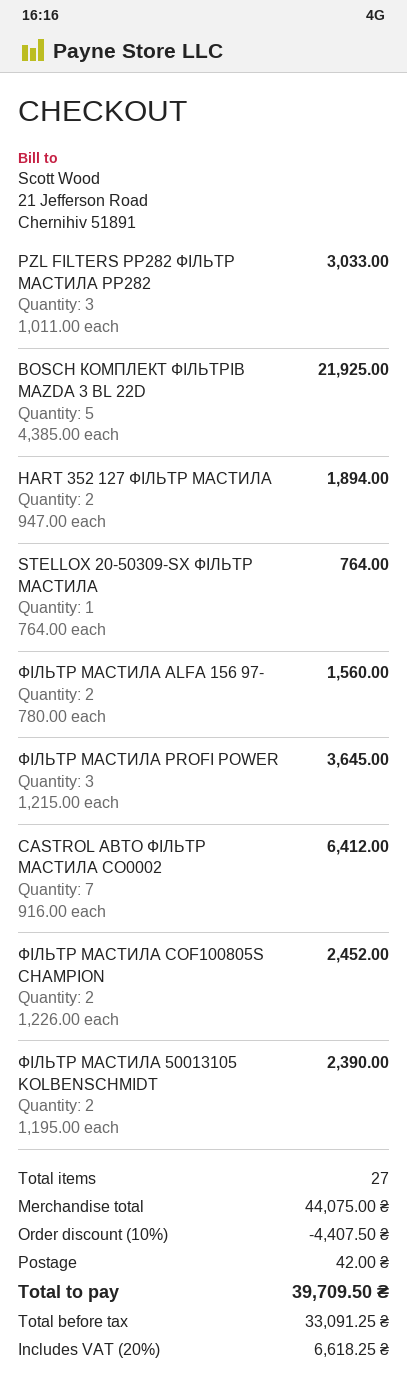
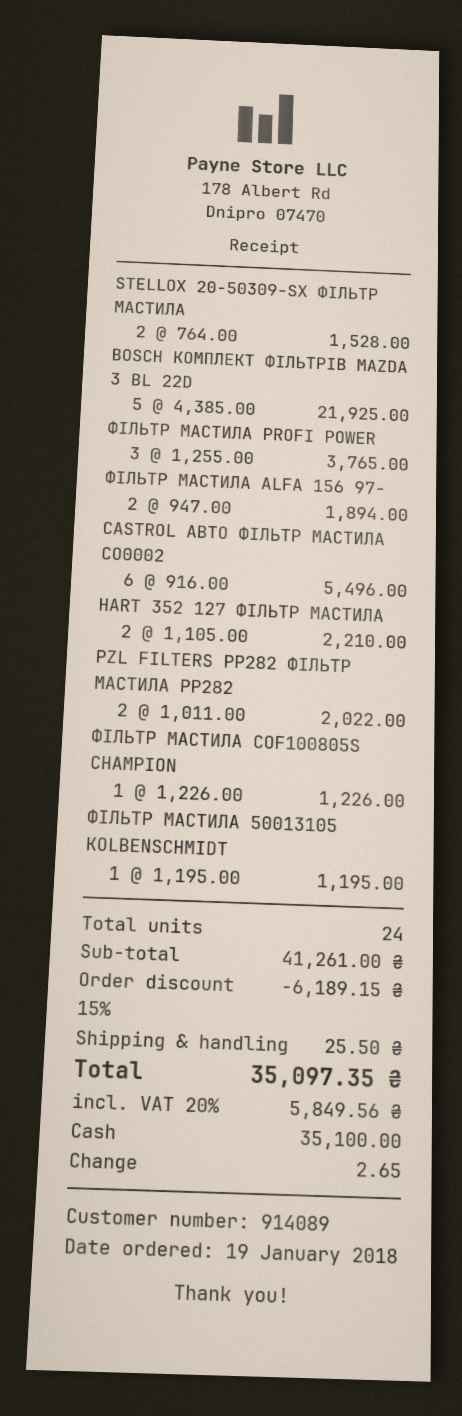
PZL FILTERS PP282 ФІЛЬТР МАСТИЛА PP282: 3 x 1011.00 = 3033.00 -> 2 x 1011.00 = 2022.00
HART 352 127 ФІЛЬТР МАСТИЛА: 2 x 947.00 = 1894.00 -> 2 x 1105.00 = 2210.00
STELLOX 20-50309-SX ФІЛЬТР МАСТИЛА: 1 x 764.00 = 764.00 -> 2 x 764.00 = 1528.00
ФІЛЬТР МАСТИЛА ALFA 156 97-: 2 x 780.00 = 1560.00 -> 2 x 947.00 = 1894.00
ФІЛЬТР МАСТИЛА PROFI POWER: 3 x 1215.00 = 3645.00 -> 3 x 1255.00 = 3765.00
CASTROL АВТО ФІЛЬТР МАСТИЛА CO0002: 7 x 916.00 = 6412.00 -> 6 x 916.00 = 5496.00
ФІЛЬТР МАСТИЛА COF100805S CHAMPION: 2 x 1226.00 = 2452.00 -> 1 x 1226.00 = 1226.00
ФІЛЬТР МАСТИЛА 50013105 KOLBENSCHMIDT: 2 x 1195.00 = 2390.00 -> 1 x 1195.00 = 1195.00
total quantity: 27 -> 24
subtotal: 44075.00 -> 41261.00
discount: 10% = 4407.50 -> 15% = 6189.15
shipping: 42.00 -> 25.50
tax: 20% = 6618.25 -> 20% = 5849.56
total: 39709.50 -> 35097.35

